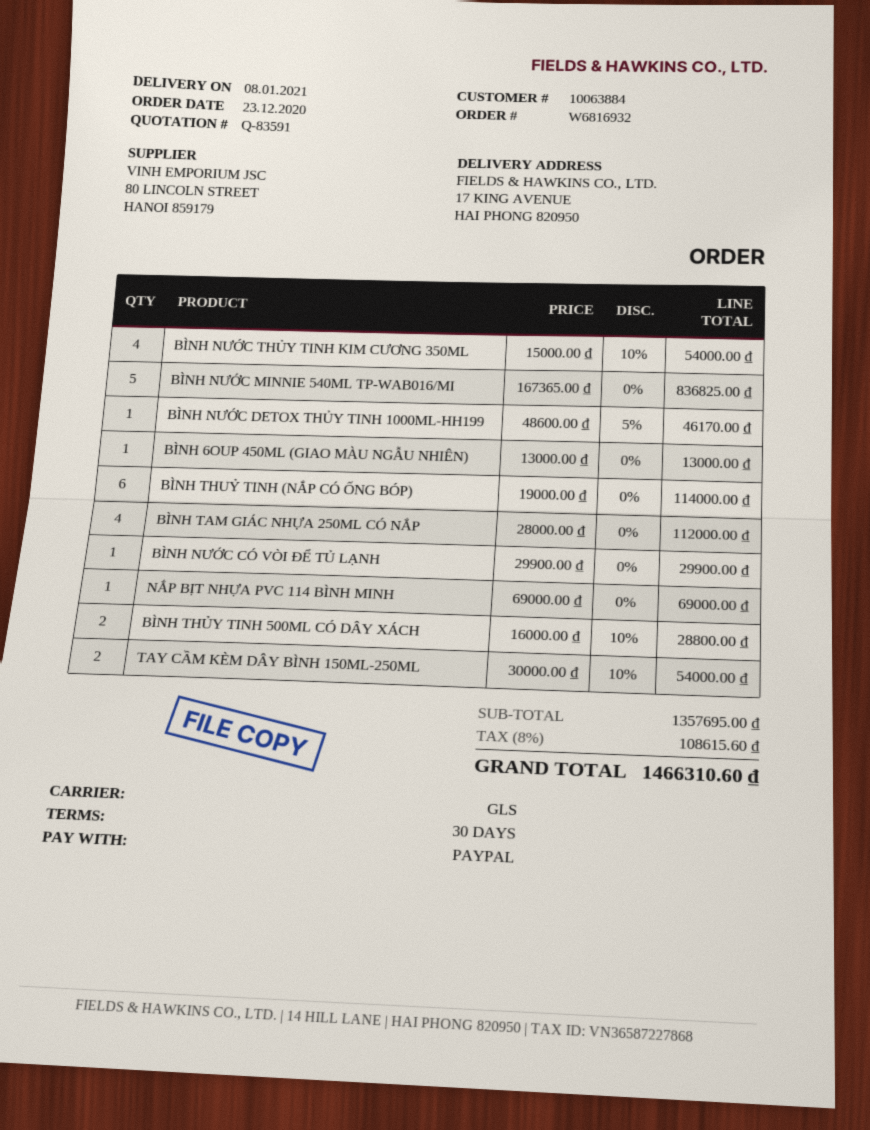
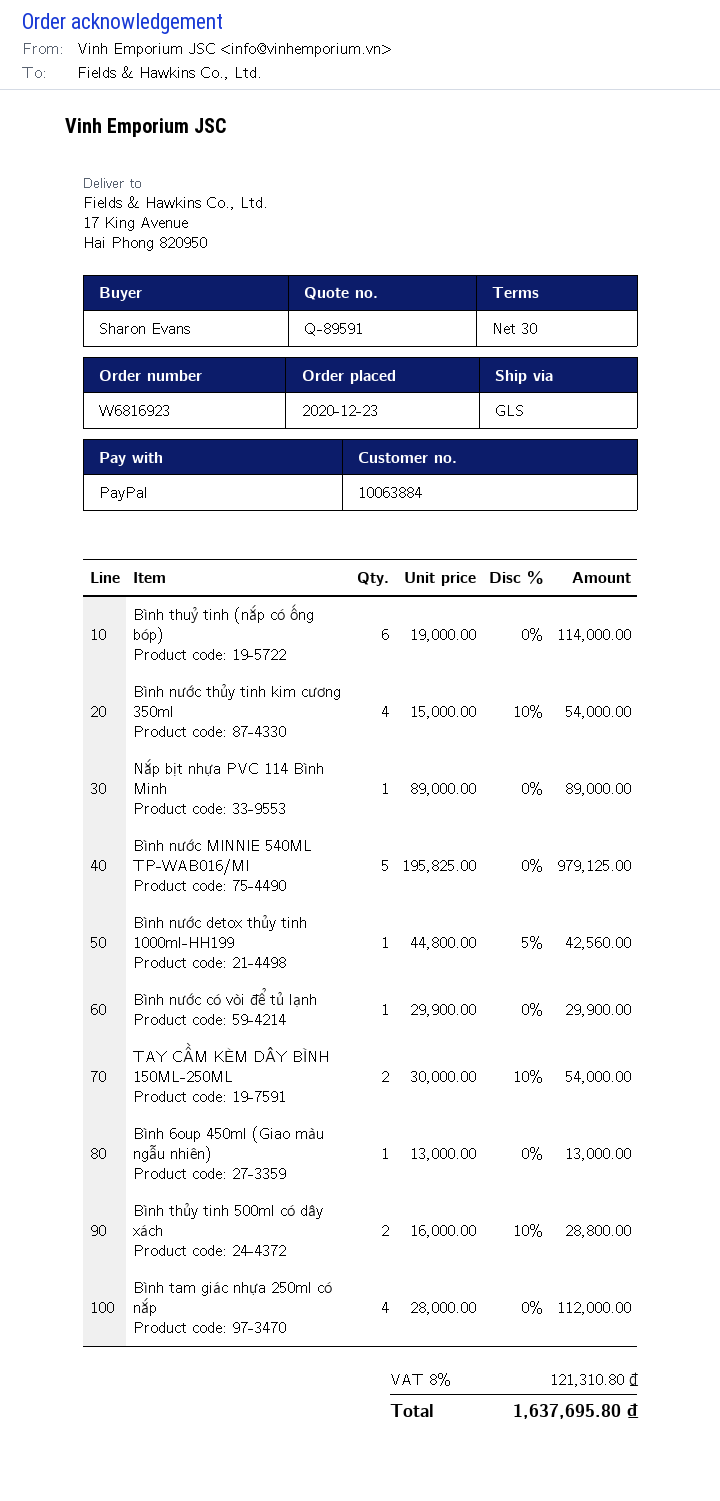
quote number: Q-83591 -> Q-89591
order number: W6816932 -> W6816923
BÌNH NƯỚC MINNIE 540ML TP-WAB016/MI: 5 x 167365.00 = 836825.00 -> 5 x 195825.00 = 979125.00
BÌNH NƯỚC DETOX THỦY TINH 1000ML-HH199: 1 x 48600.00 - 5% = 46170.00 -> 1 x 44800.00 - 5% = 42560.00
NẮP BỊT NHỰA PVC 114 BÌNH MINH: 1 x 69000.00 = 69000.00 -> 1 x 89000.00 = 89000.00
tax: 8% = 108615.60 -> 8% = 121310.80
total: 1466310.60 -> 1637695.80

